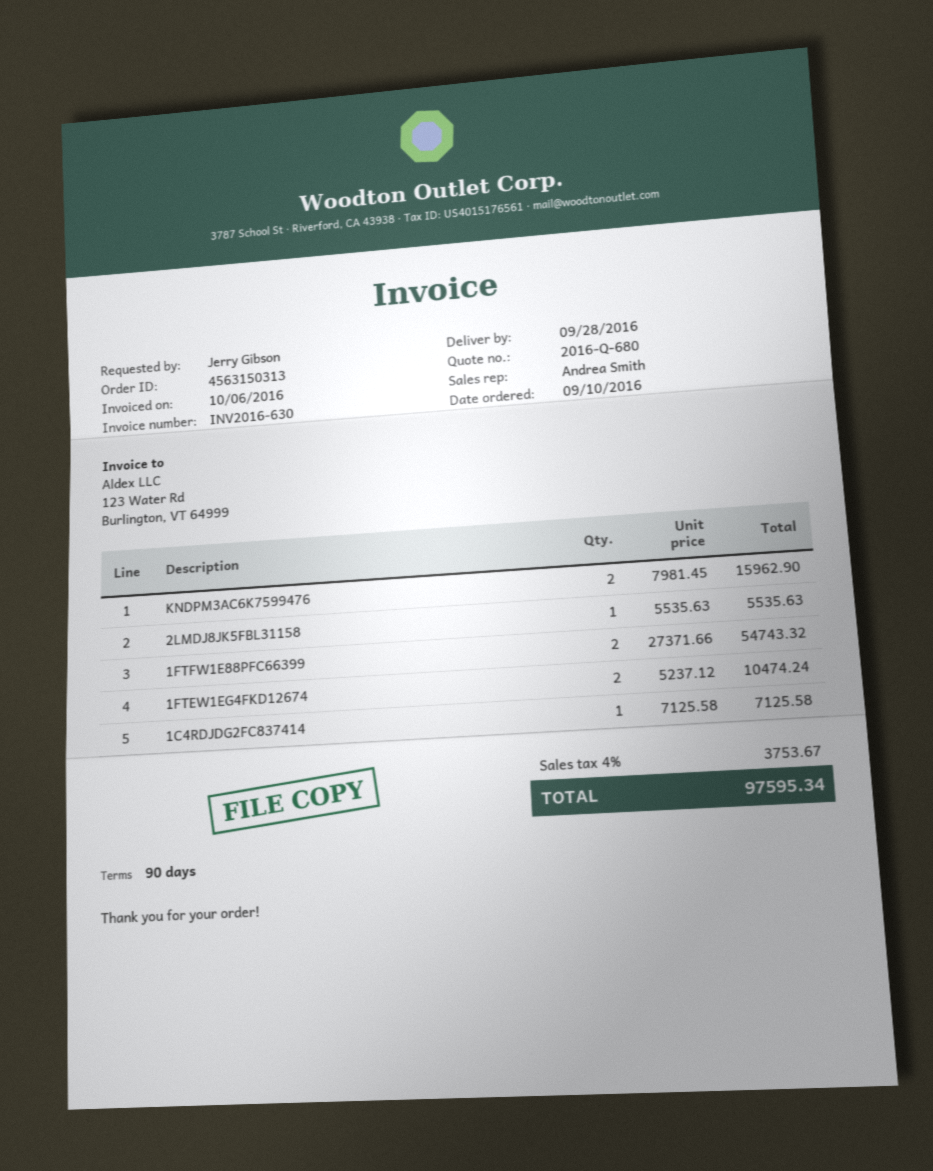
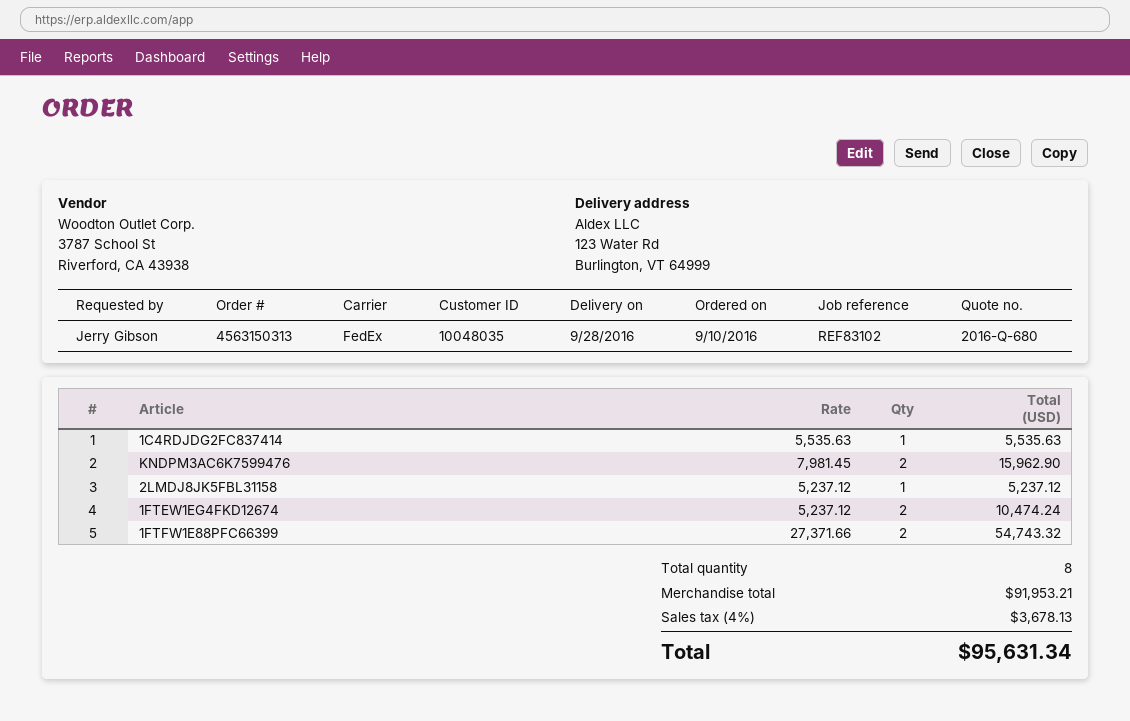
2LMDJ8JK5FBL31158: 1 x 5535.63 = 5535.63 -> 1 x 5237.12 = 5237.12
1C4RDJDG2FC837414: 1 x 7125.58 = 7125.58 -> 1 x 5535.63 = 5535.63
tax: 4% = 3753.67 -> 4% = 3678.13
total: 97595.34 -> 95631.34

